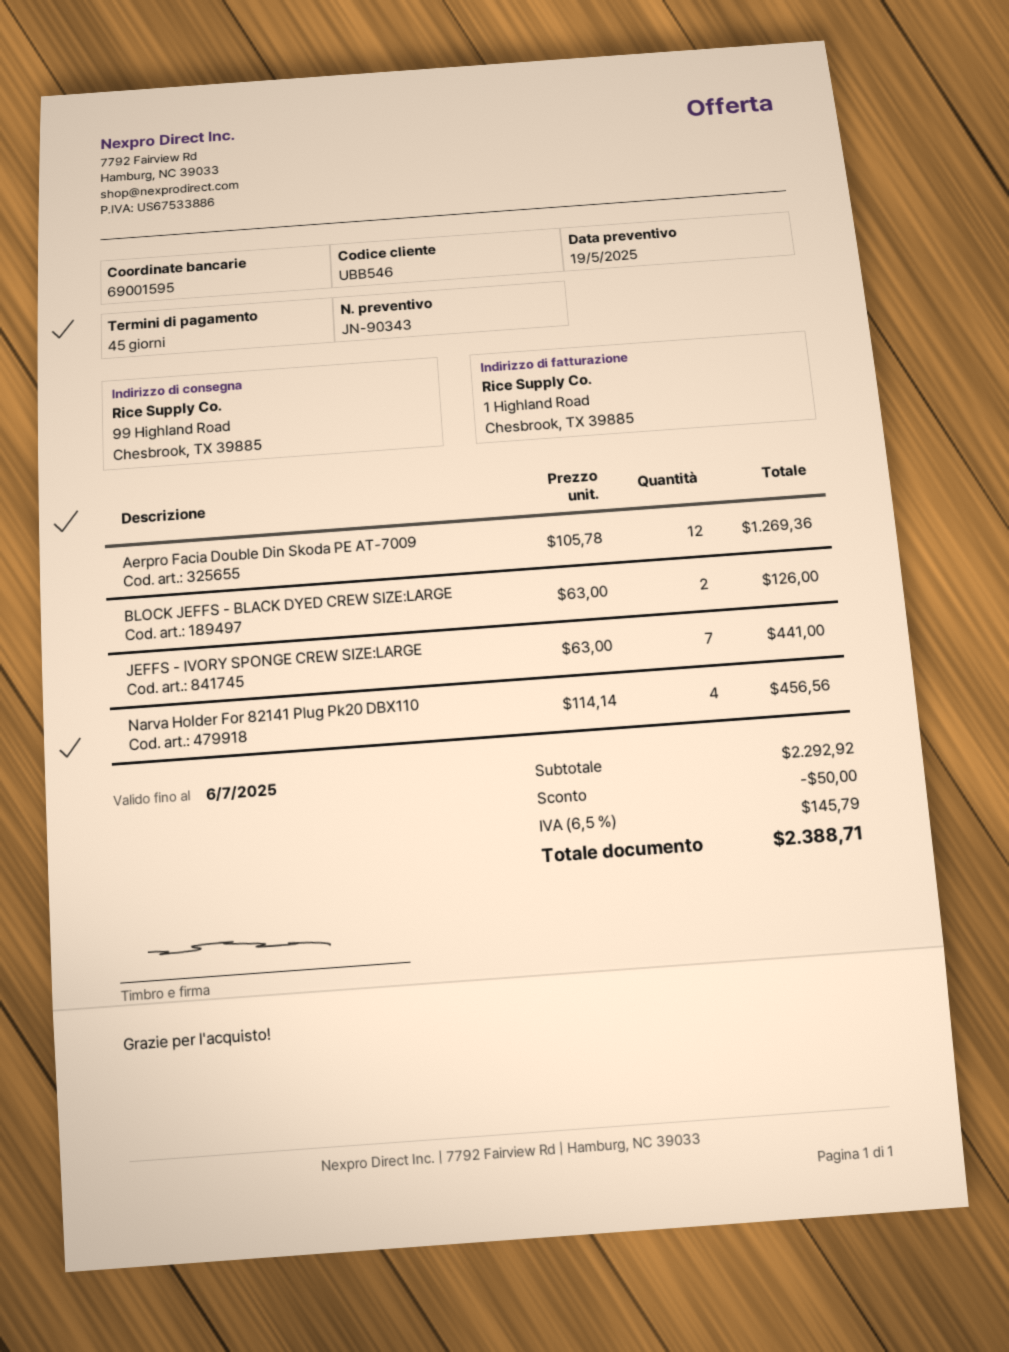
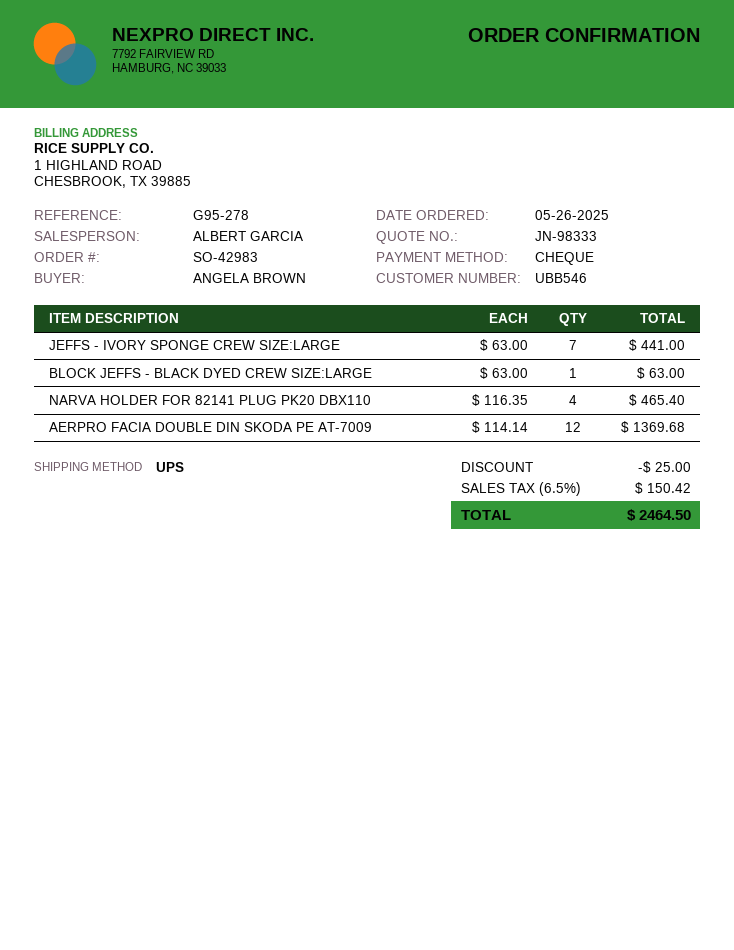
quote number: JN-90343 -> JN-98333
Aerpro Facia Double Din Skoda PE AT-7009: 12 x 105.78 = 1269.36 -> 12 x 114.14 = 1369.68
BLOCK JEFFS - BLACK DYED CREW SIZE:LARGE: 2 x 63.00 = 126.00 -> 1 x 63.00 = 63.00
Narva Holder For 82141 Plug Pk20 DBX110: 4 x 114.14 = 456.56 -> 4 x 116.35 = 465.40
discount: 50.00 -> 25.00
tax: 6.5% = 145.79 -> 6.5% = 150.42
total: 2388.71 -> 2464.50

